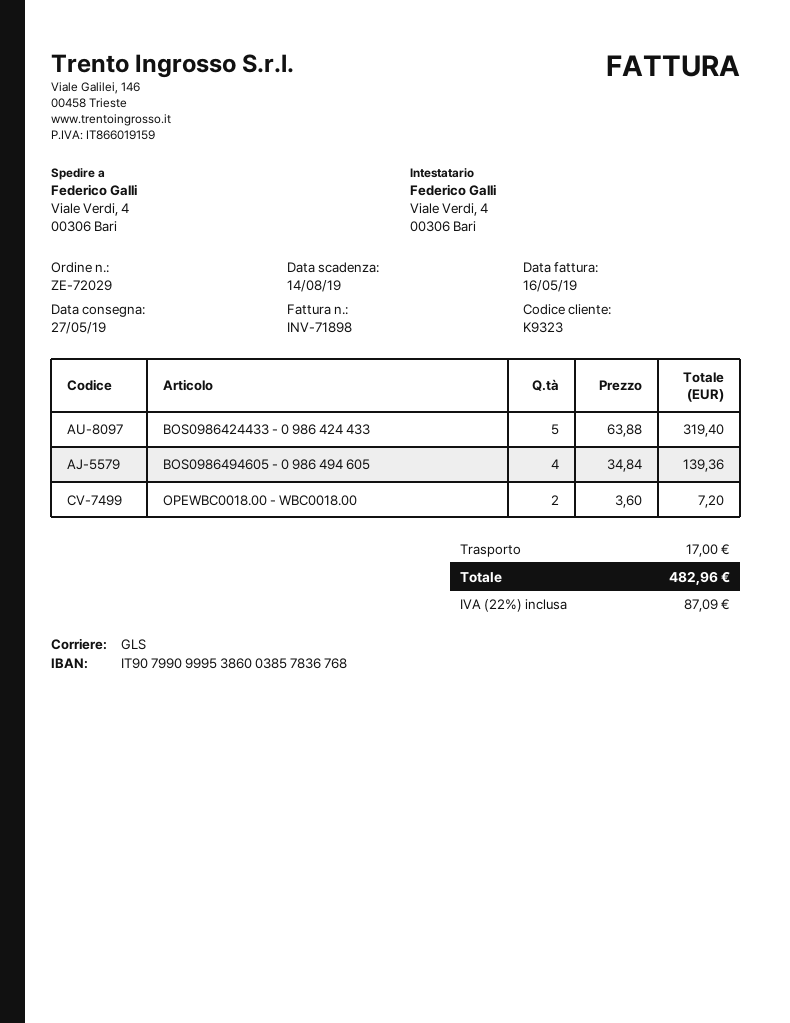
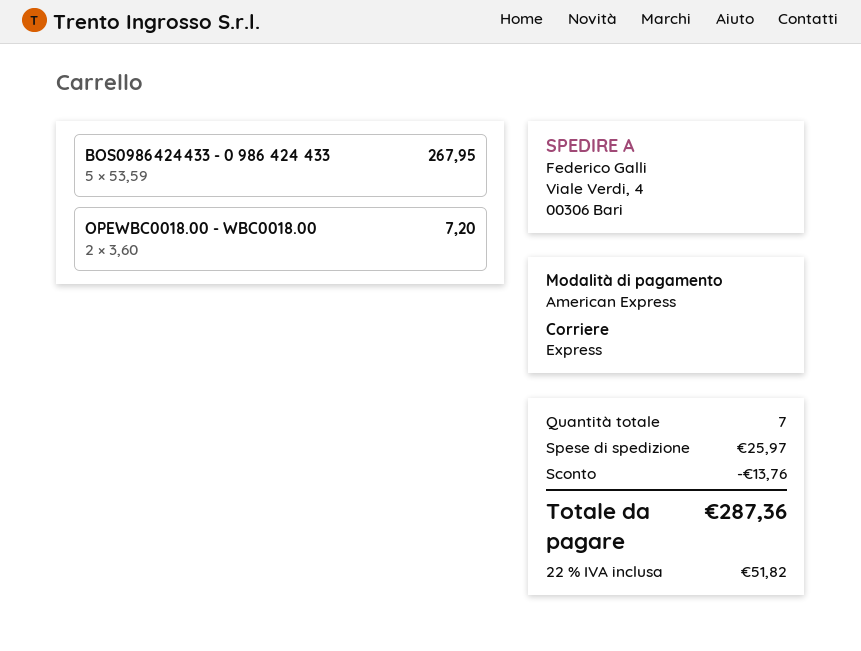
shipping method: GLS -> express
BOS0986424433 - 0 986 424 433: 5 x 63.88 = 319.40 -> 5 x 53.59 = 267.95
BOS0986494605 - 0 986 494 605: 4 x 34.84 = 139.36 -> none
discount: none -> 13.76
shipping: 17.00 -> 25.97
tax: 22% = 87.09 -> 22% = 51.82
total: 482.96 -> 287.36

